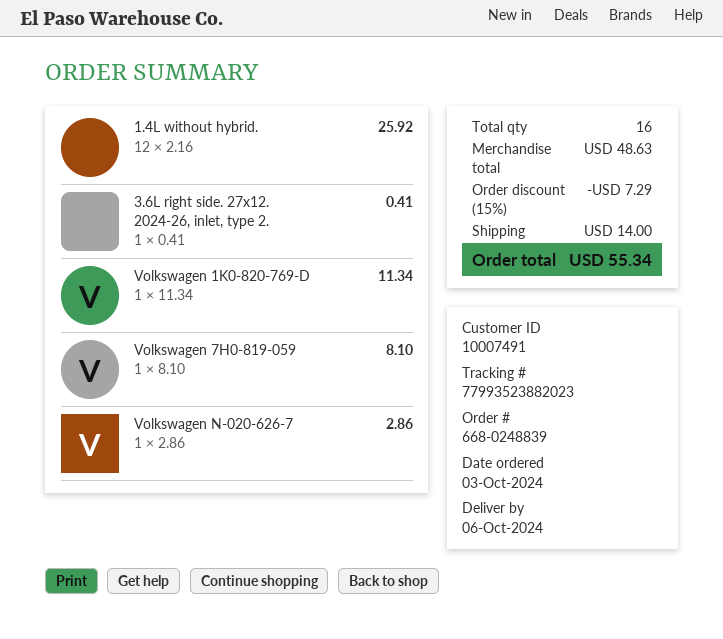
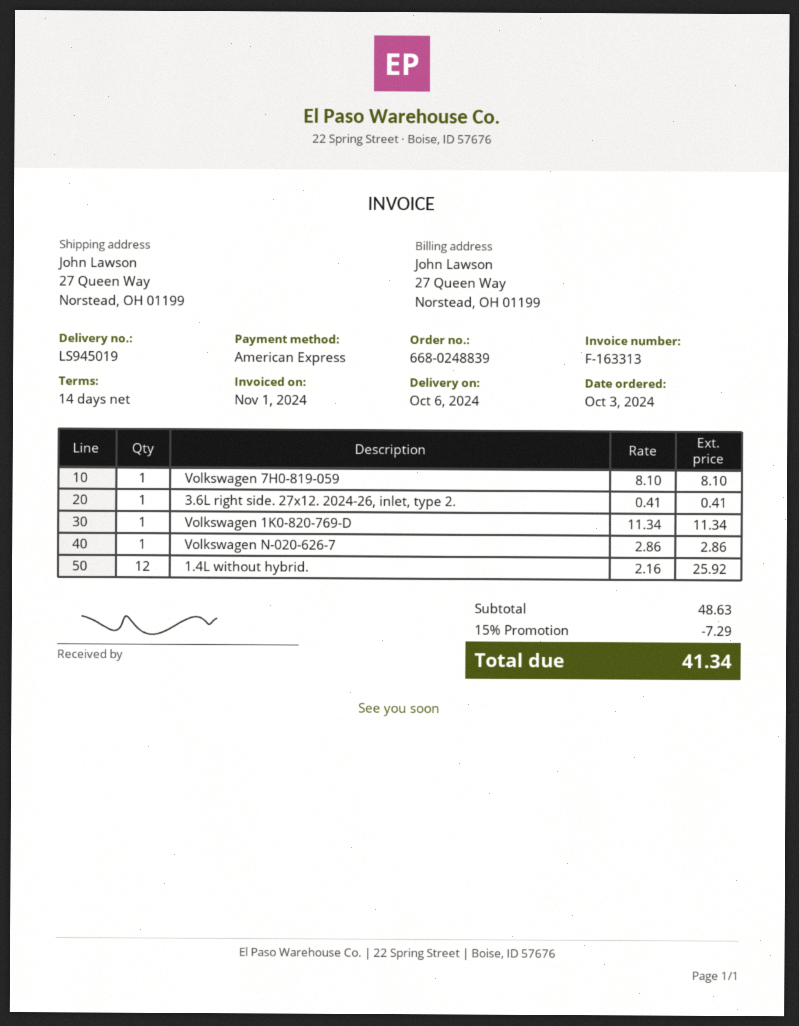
shipping: 14.00 -> none
total: 55.34 -> 41.34

